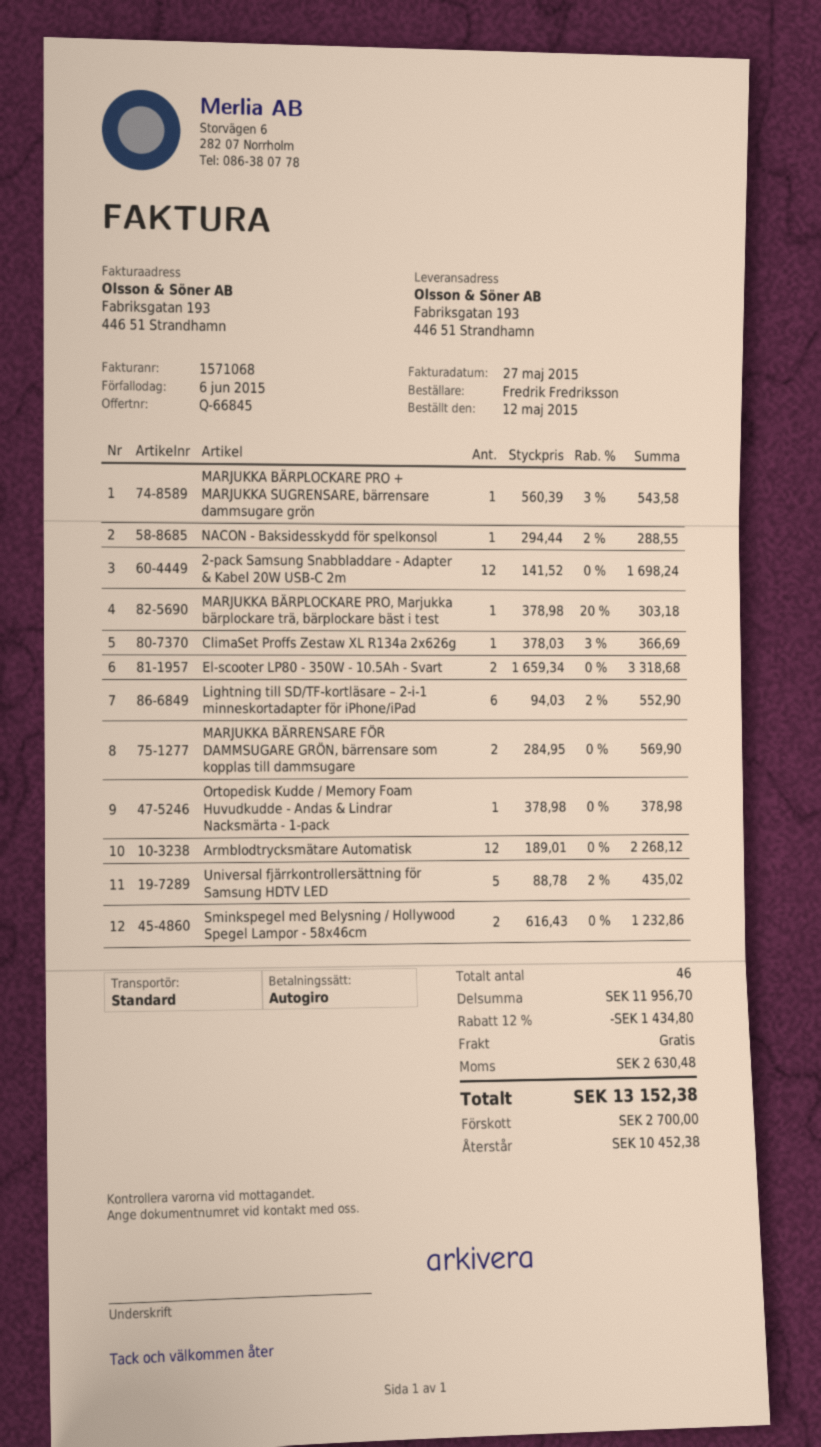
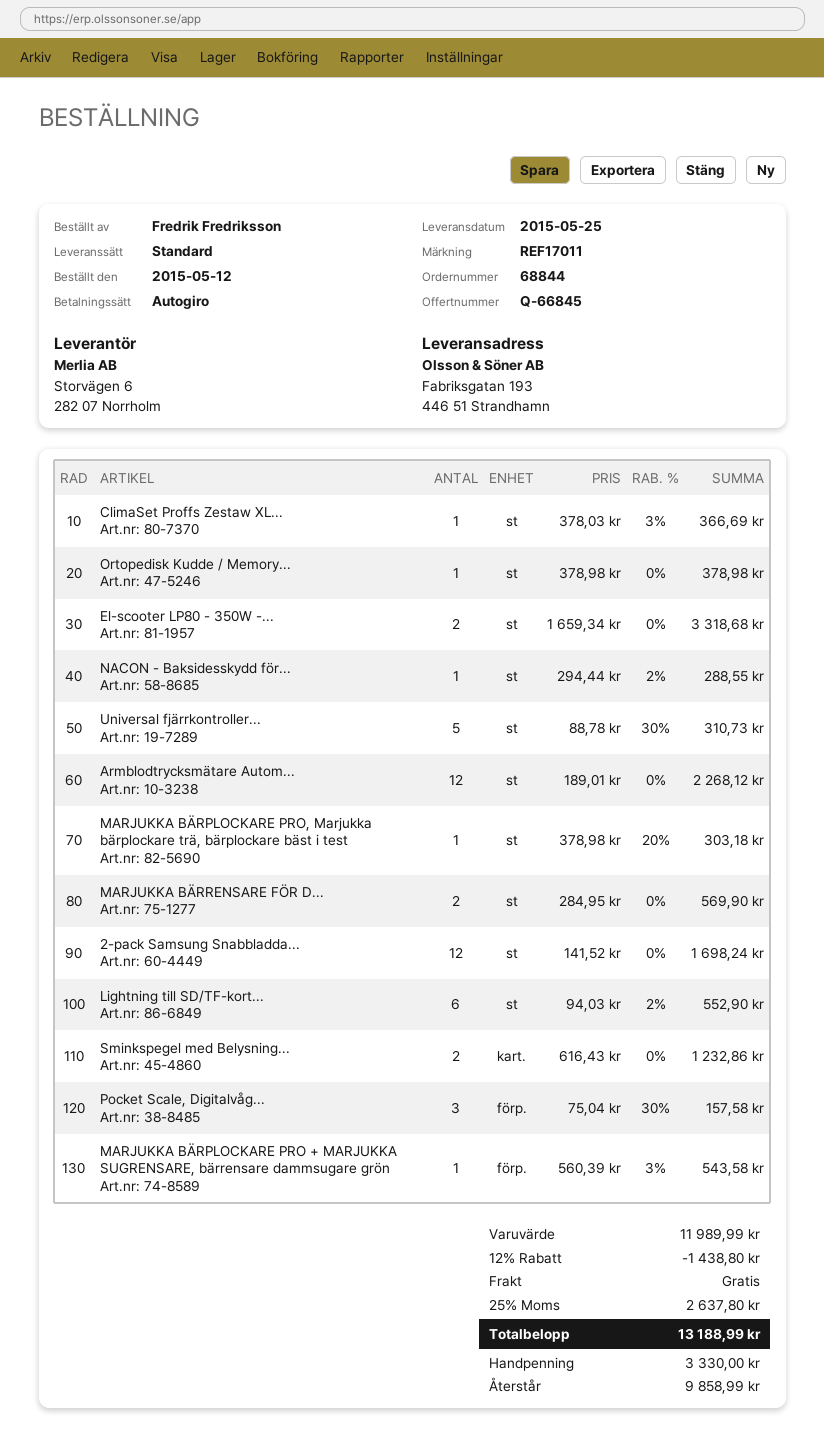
Universal fjärrkontrollersättning för Samsung HDTV LED: 5 x 88.78 - 2% = 435.02 -> 5 x 88.78 - 30% = 310.73
Pocket Scale, Digitalvåg...: none -> 3 x 75.04 - 30% = 157.58
subtotal: 11956.70 -> 11989.99
discount: 12% = 1434.80 -> 12% = 1438.80
tax: 2630.48 -> 2637.80
total: 13152.38 -> 13188.99
deposit: 2700.00 -> 3330.00
balance: 10452.38 -> 9858.99

